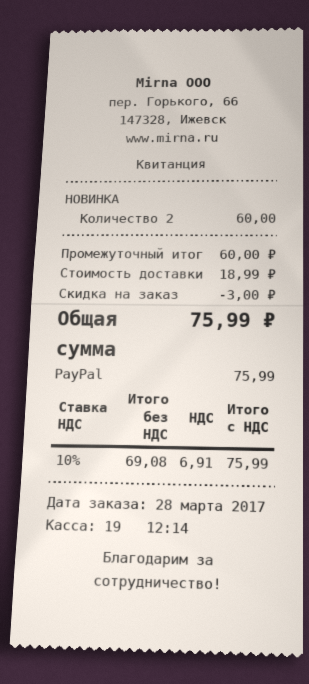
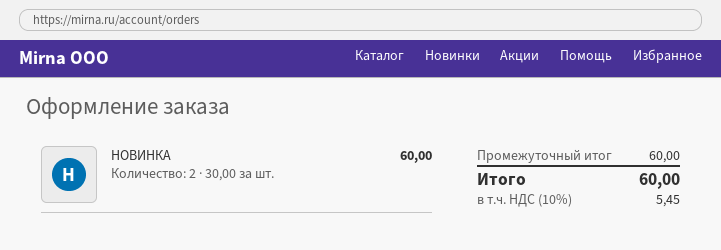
discount: 3.00 -> none
shipping: 18.99 -> none
tax: 10% = 6.91 -> 10% = 5.45
total: 75.99 -> 60.00

